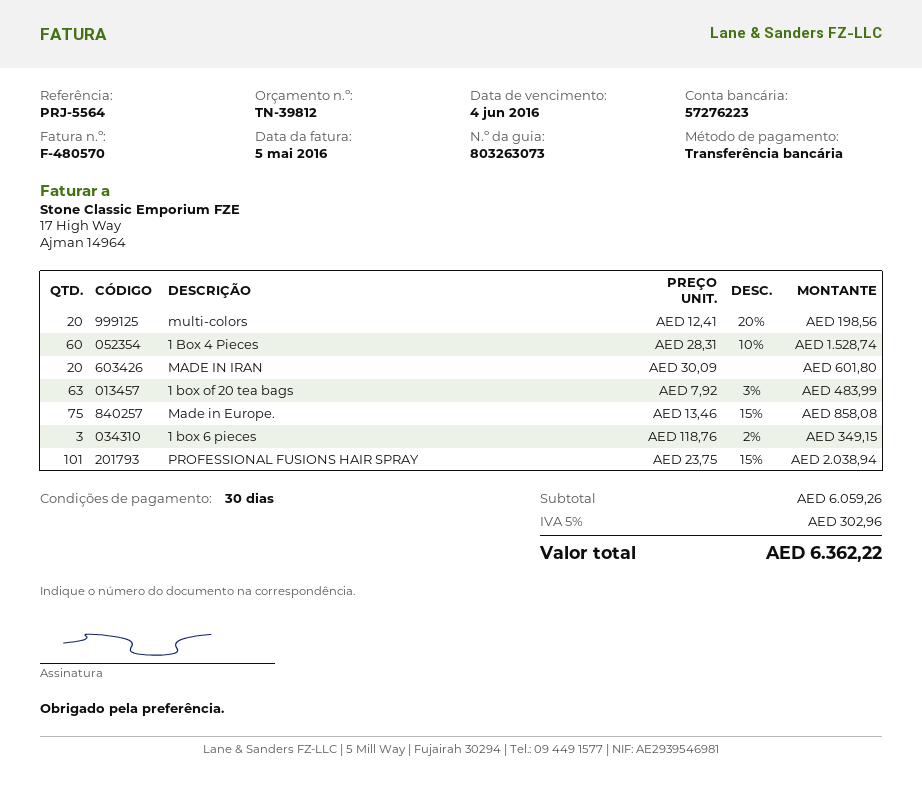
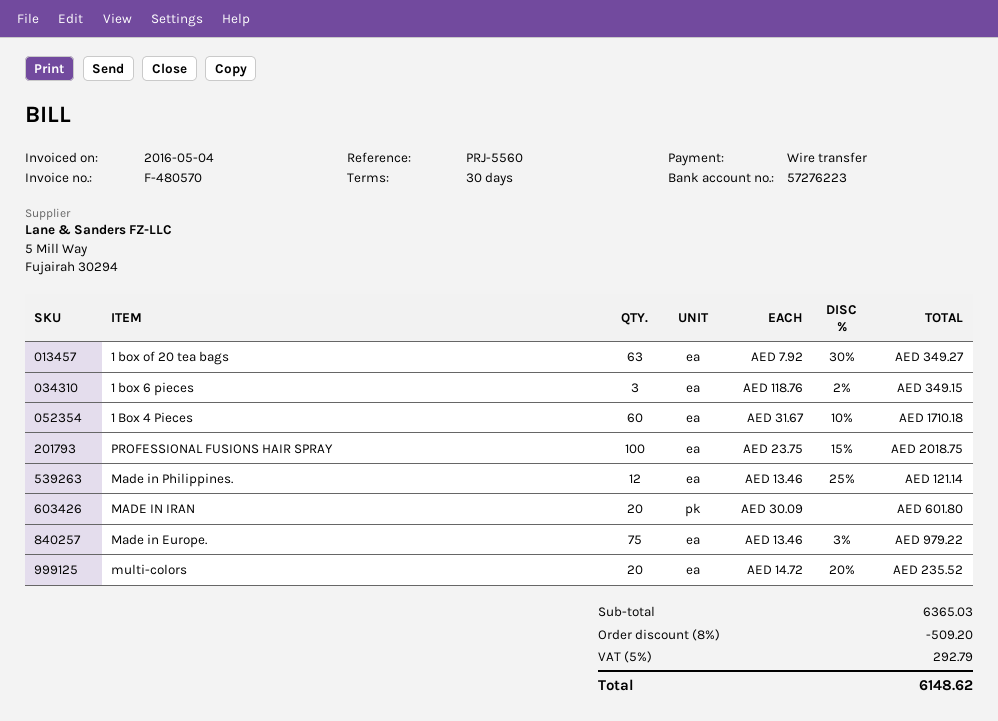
invoice date: 2016-05-05 -> 2016-05-04
reference: PRJ-5564 -> PRJ-5560
multi-colors: 20 x 12.41 - 20% = 198.56 -> 20 x 14.72 - 20% = 235.52
1 Box 4 Pieces: 60 x 28.31 - 10% = 1528.74 -> 60 x 31.67 - 10% = 1710.18
1 box of 20 tea bags: 63 x 7.92 - 3% = 483.99 -> 63 x 7.92 - 30% = 349.27
Made in Europe.: 75 x 13.46 - 15% = 858.08 -> 75 x 13.46 - 3% = 979.22
PROFESSIONAL FUSIONS HAIR SPRAY: 101 x 23.75 - 15% = 2038.94 -> 100 x 23.75 - 15% = 2018.75
Made in Philippines.: none -> 12 x 13.46 - 25% = 121.14
subtotal: 6059.26 -> 6365.03
discount: none -> 8% = 509.20
tax: 5% = 302.96 -> 5% = 292.79
total: 6362.22 -> 6148.62

